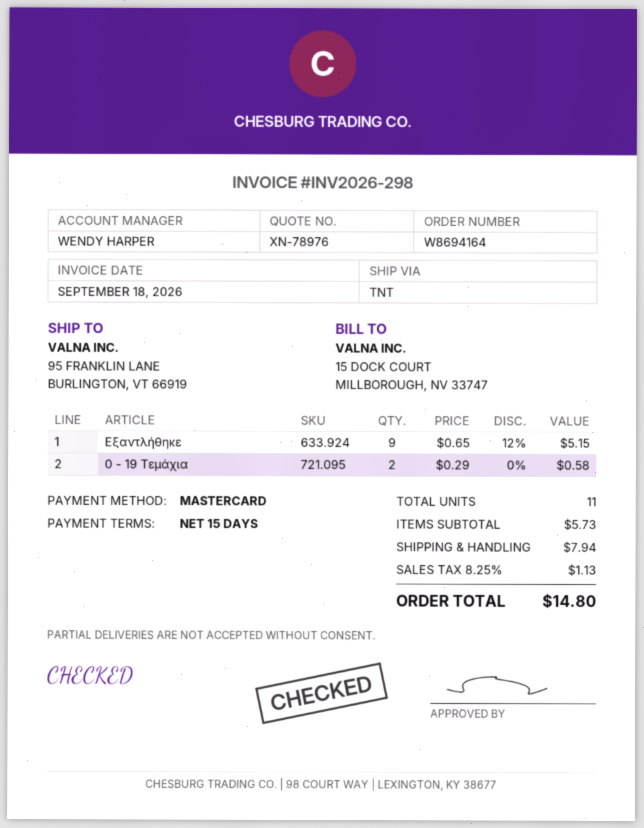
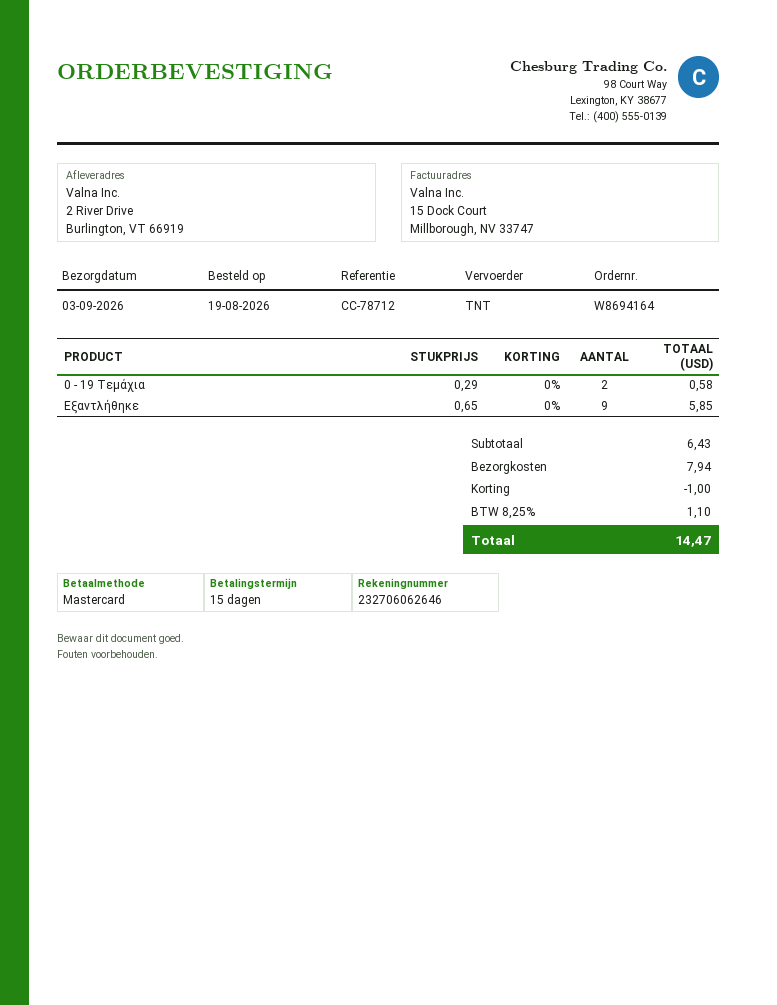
ship to: 95 FRANKLIN LANE, BURLINGTON, VT 66919 -> 2 River Drive, Burlington, VT 66919
Εξαντλήθηκε: 9 x 0.65 - 12% = 5.15 -> 9 x 0.65 = 5.85
subtotal: 5.73 -> 6.43
discount: none -> 1.00
tax: 8.25% = 1.13 -> 8.25% = 1.10
total: 14.80 -> 14.47

